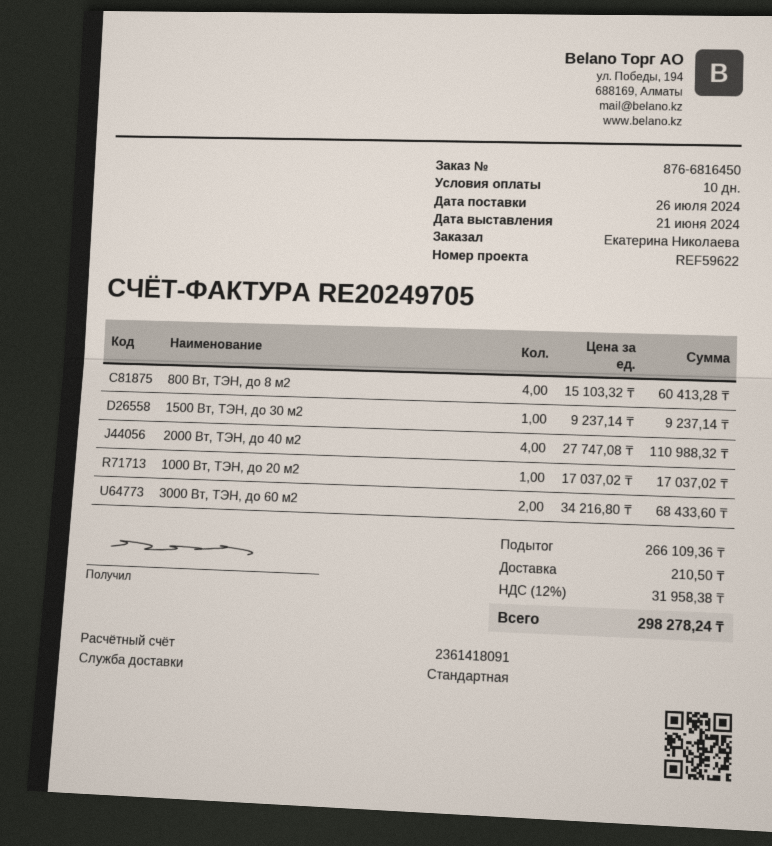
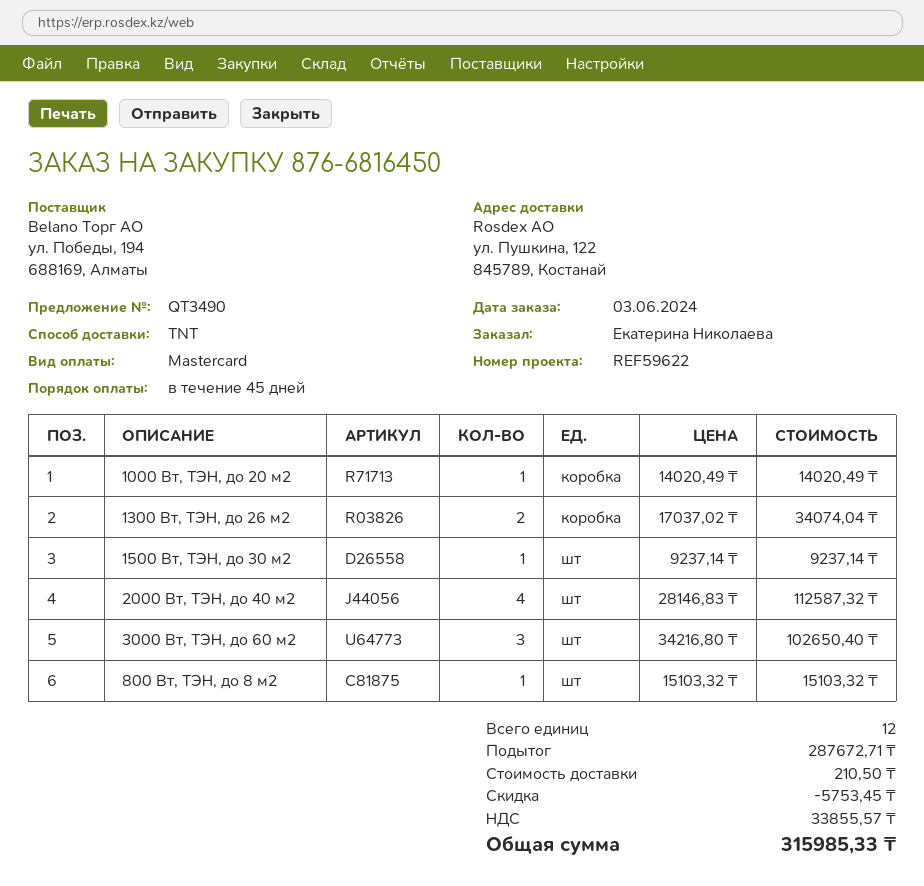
payment terms: 10 days -> 45 days
shipping method: standard -> TNT
800 Вт, ТЭН, до 8 м2: 4 x 15103.32 = 60413.28 -> 1 x 15103.32 = 15103.32
2000 Вт, ТЭН, до 40 м2: 4 x 27747.08 = 110988.32 -> 4 x 28146.83 = 112587.32
1000 Вт, ТЭН, до 20 м2: 1 x 17037.02 = 17037.02 -> 1 x 14020.49 = 14020.49
3000 Вт, ТЭН, до 60 м2: 2 x 34216.80 = 68433.60 -> 3 x 34216.80 = 102650.40
1300 Вт, ТЭН, до 26 м2: none -> 2 x 17037.02 = 34074.04
subtotal: 266109.36 -> 287672.71
discount: none -> 5753.45
tax: 31958.38 -> 33855.57
total: 298278.24 -> 315985.33

